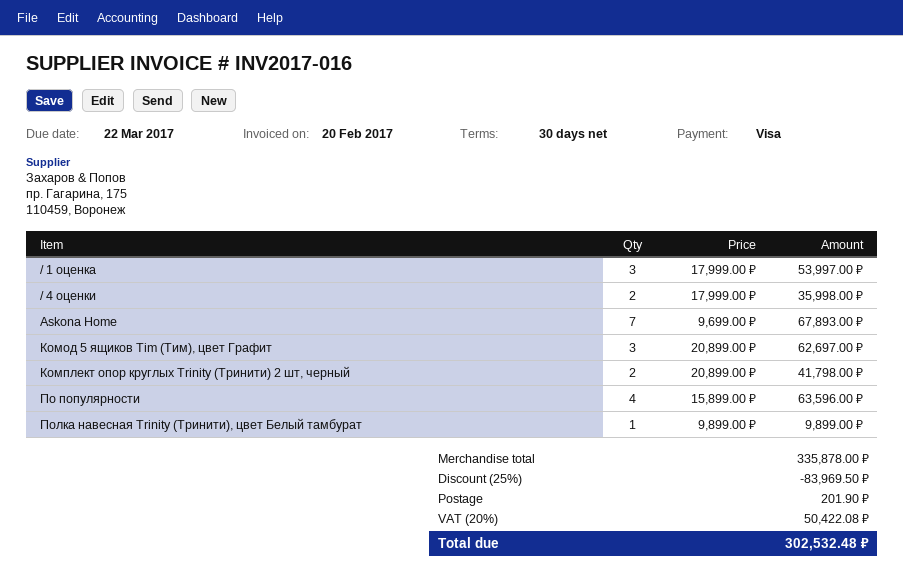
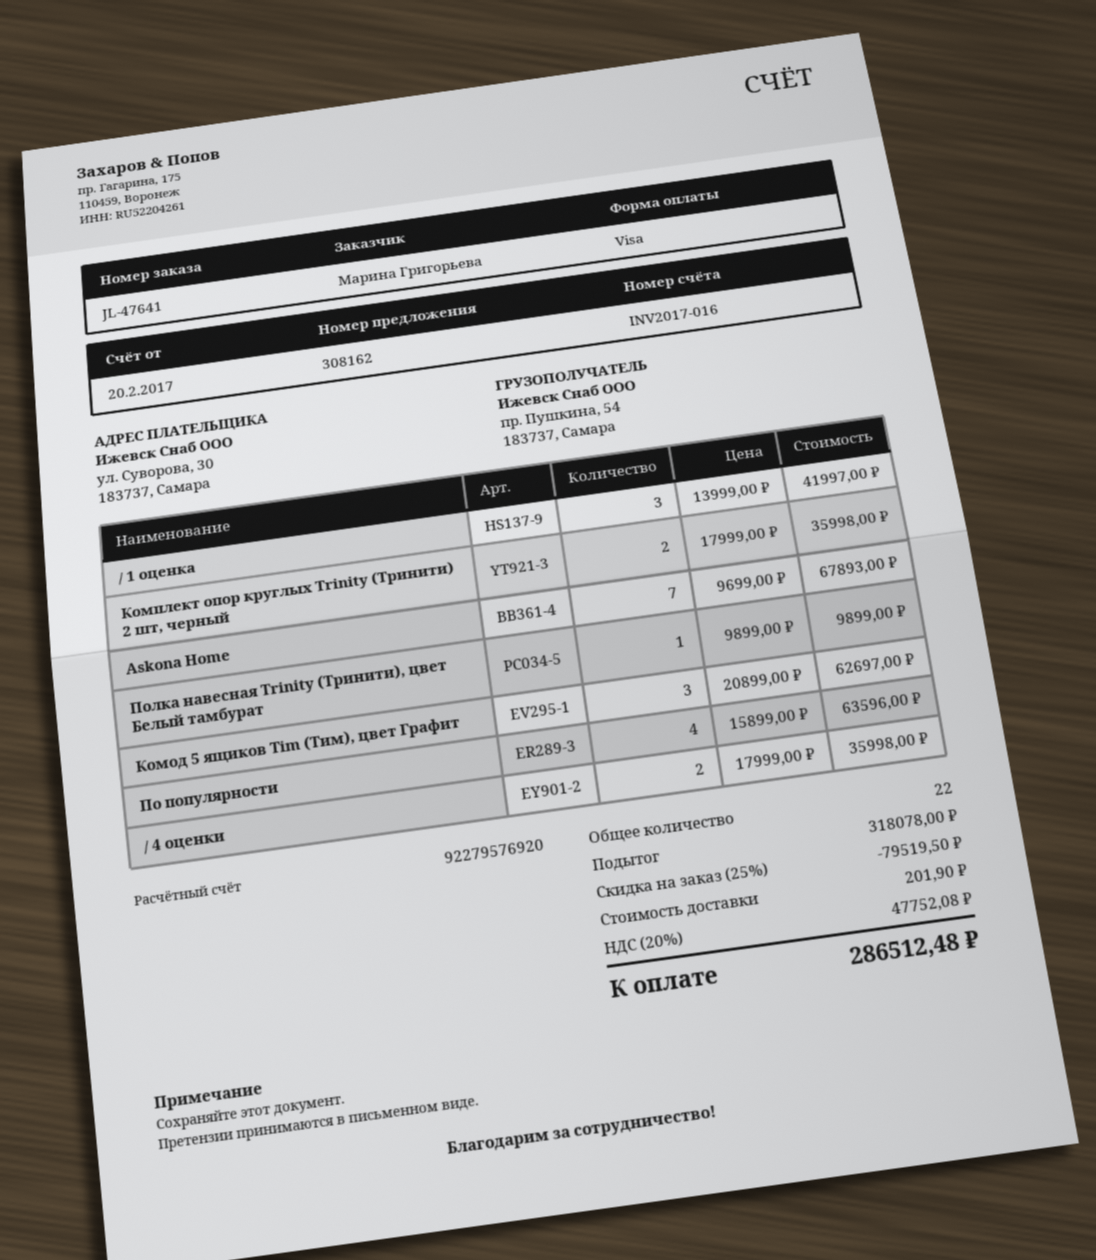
/ 1 оценка: 3 x 17999.00 = 53997.00 -> 3 x 13999.00 = 41997.00
Комплект опор круглых Trinity (Тринити) 2 шт, черный: 2 x 20899.00 = 41798.00 -> 2 x 17999.00 = 35998.00
subtotal: 335878.00 -> 318078.00
discount: 25% = 83969.50 -> 25% = 79519.50
tax: 20% = 50422.08 -> 20% = 47752.08
total: 302532.48 -> 286512.48

